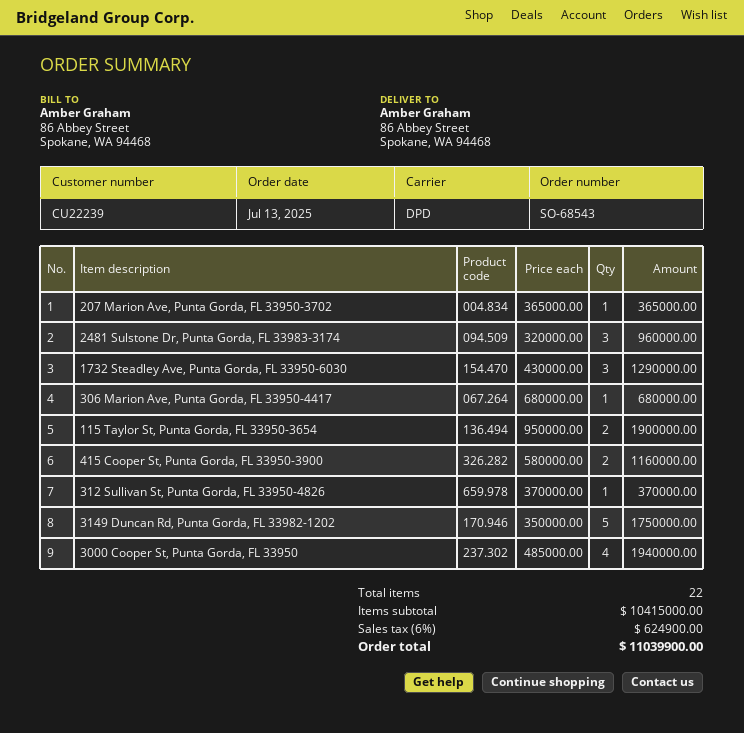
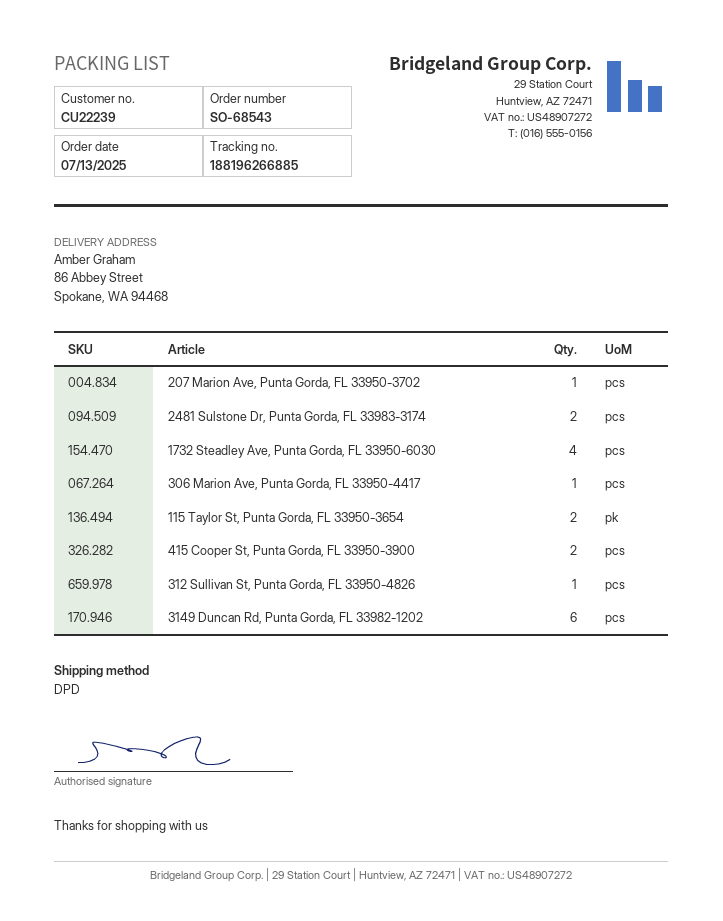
2481 Sulstone Dr, Punta Gorda, FL 33983-3174: 3 -> 2
1732 Steadley Ave, Punta Gorda, FL 33950-6030: 3 -> 4
3149 Duncan Rd, Punta Gorda, FL 33982-1202: 5 -> 6
3000 Cooper St, Punta Gorda, FL 33950: 4 -> none

